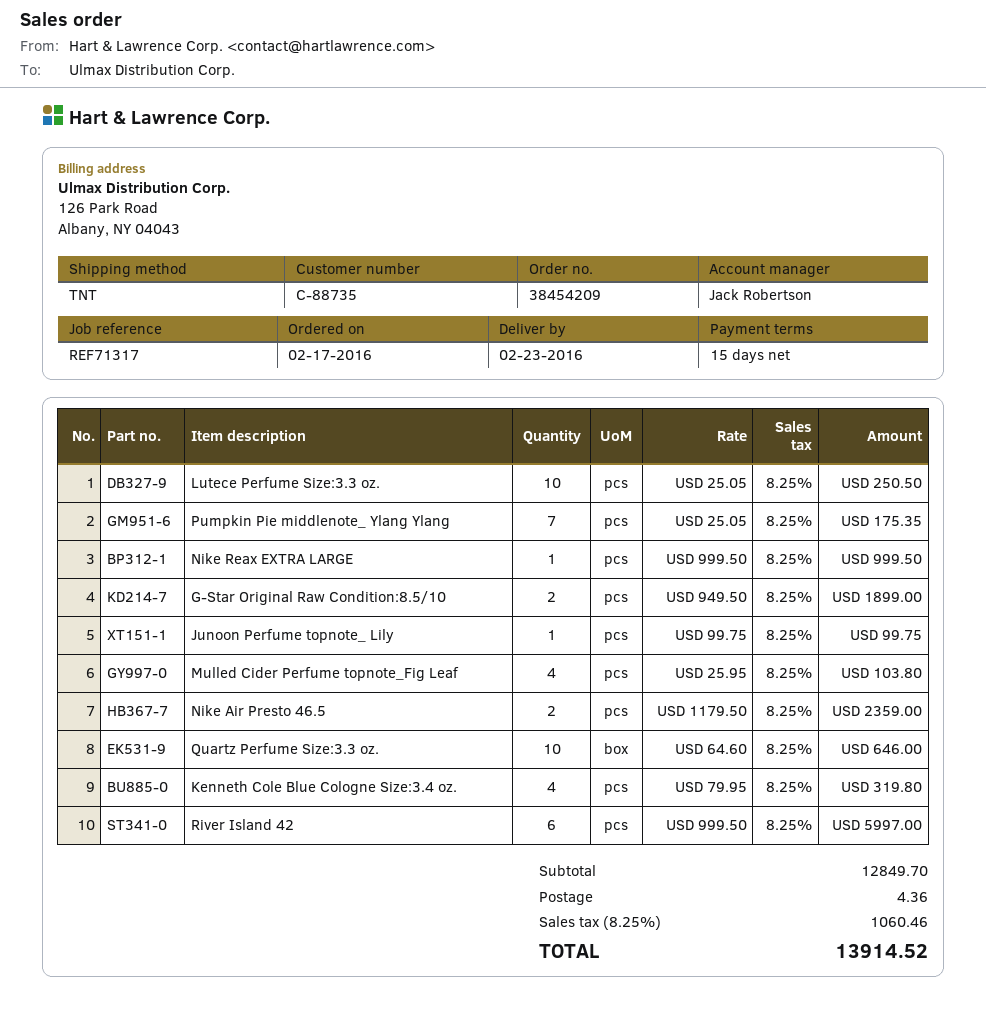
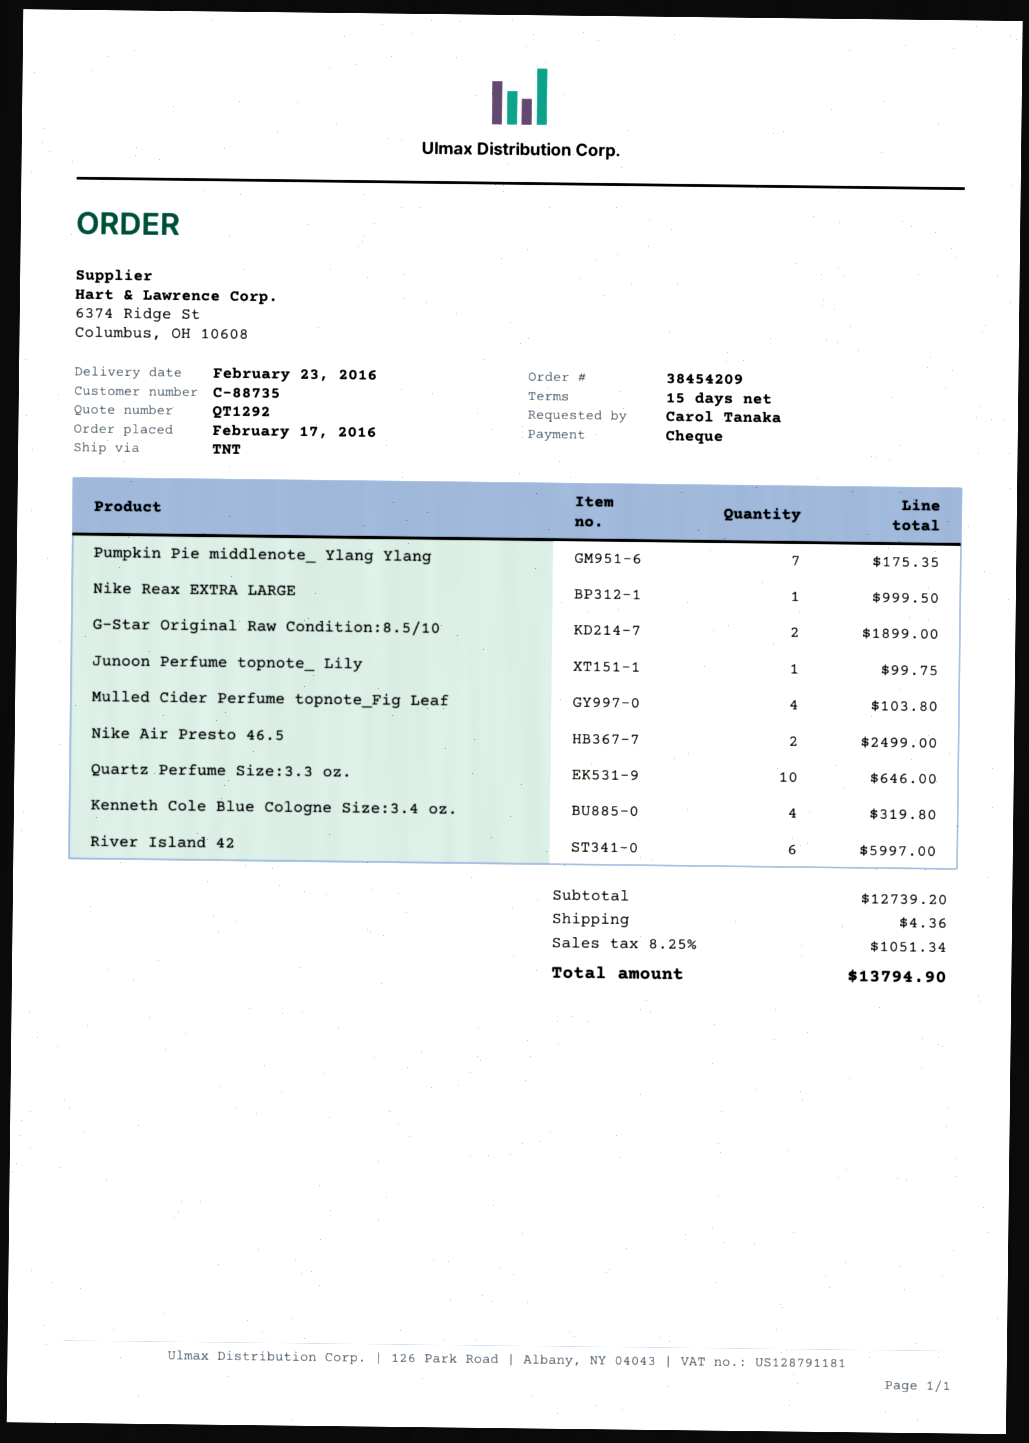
Lutece Perfume Size:3.3 oz.: 10 for 250.50 -> none
Nike Air Presto 46.5: 2 for 2359.00 -> 2 for 2499.00
subtotal: 12849.70 -> 12739.20
tax: 8.25% = 1060.46 -> 8.25% = 1051.34
total: 13914.52 -> 13794.90

